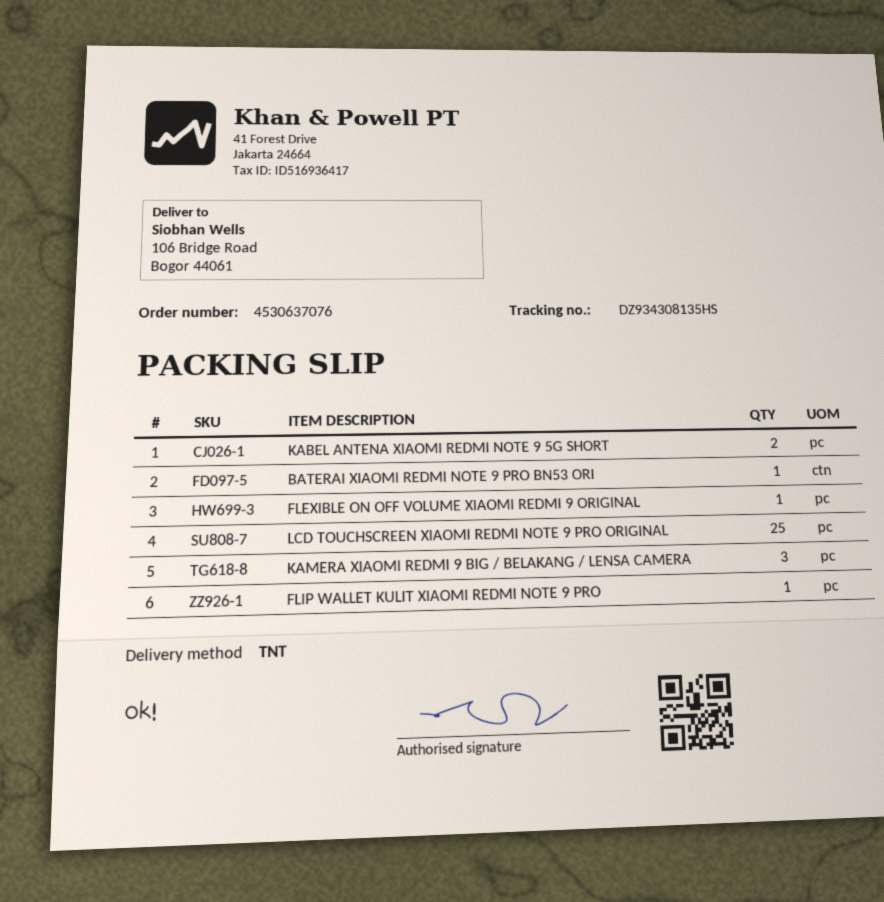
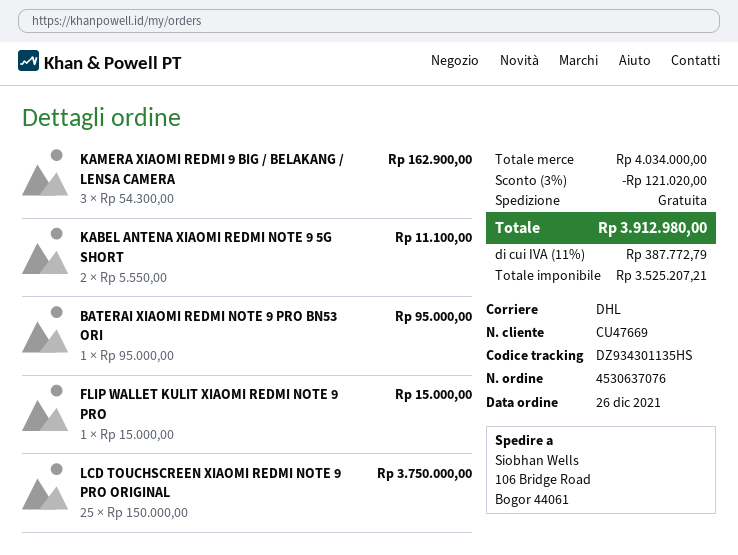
shipping method: TNT -> DHL
tracking number: DZ934308135HS -> DZ934301135HS
FLEXIBLE ON OFF VOLUME XIAOMI REDMI 9 ORIGINAL: 1 -> none

